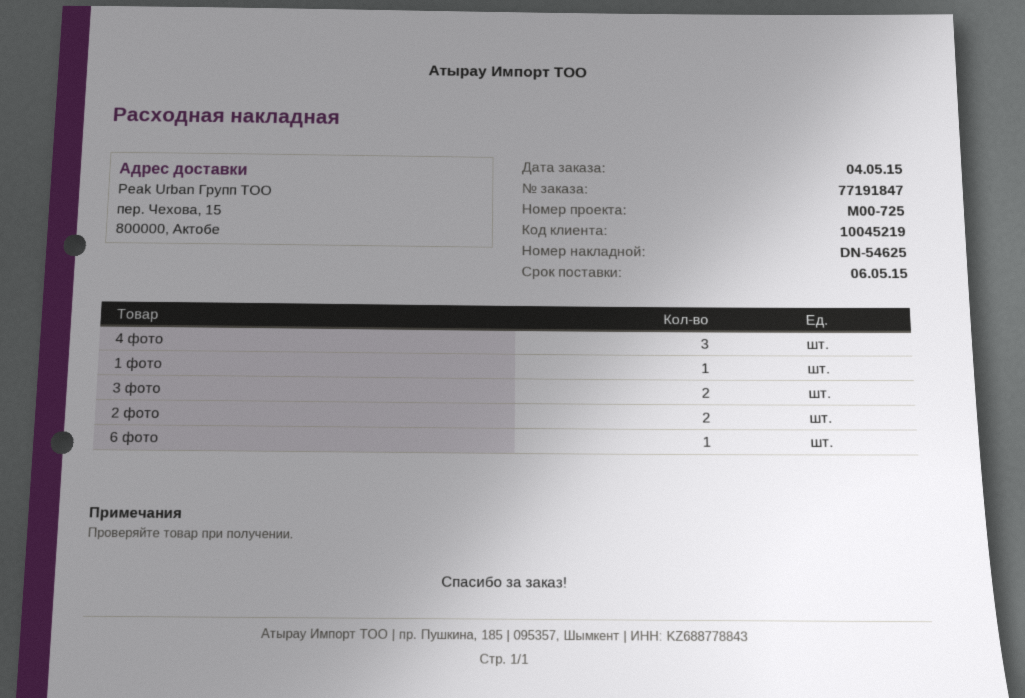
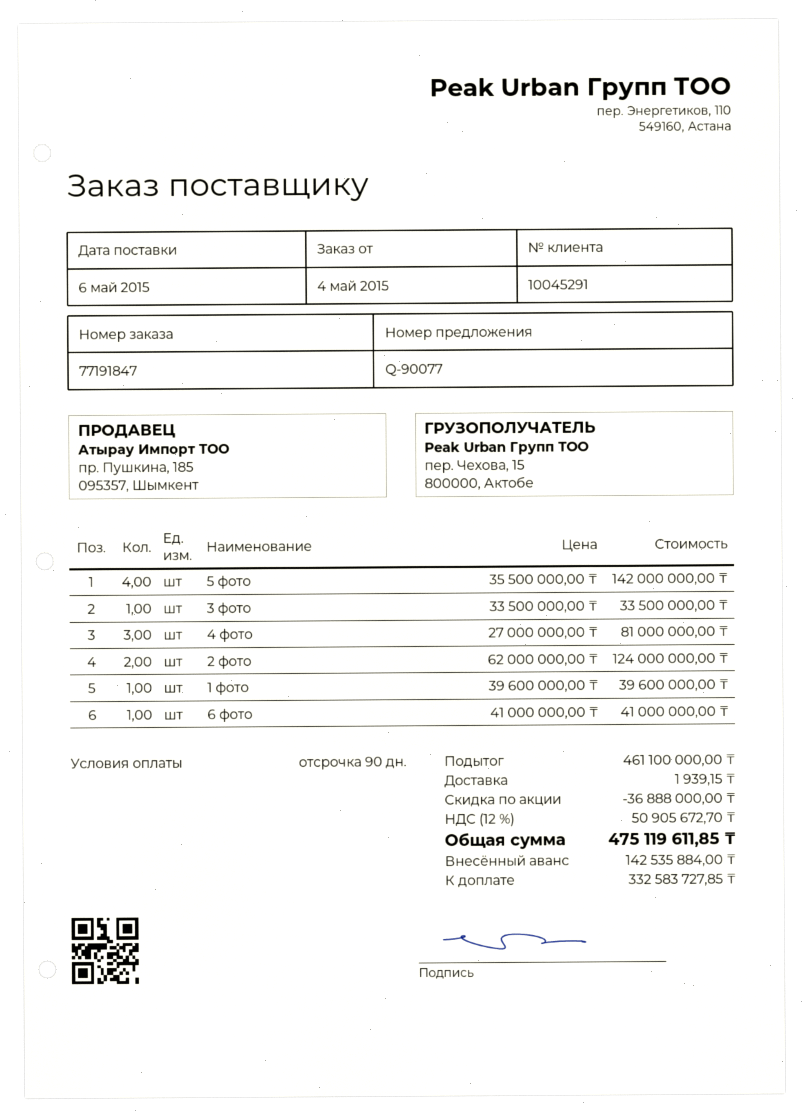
customer number: 10045219 -> 10045291
3 фото: 2 -> 1
5 фото: none -> 4

